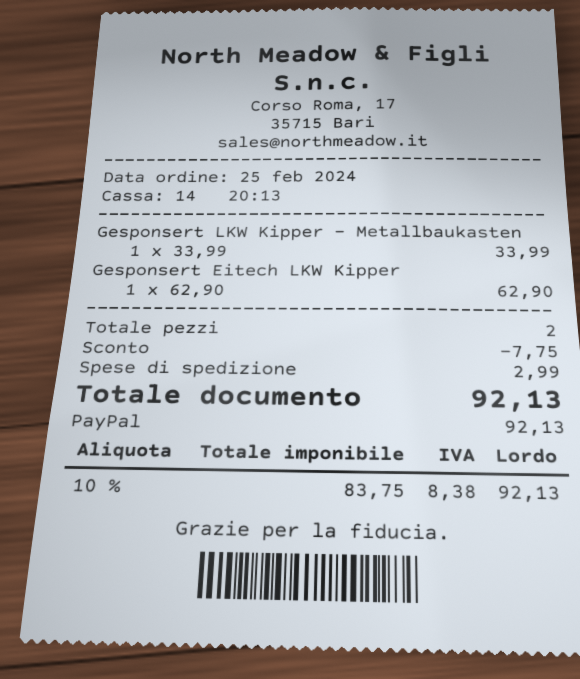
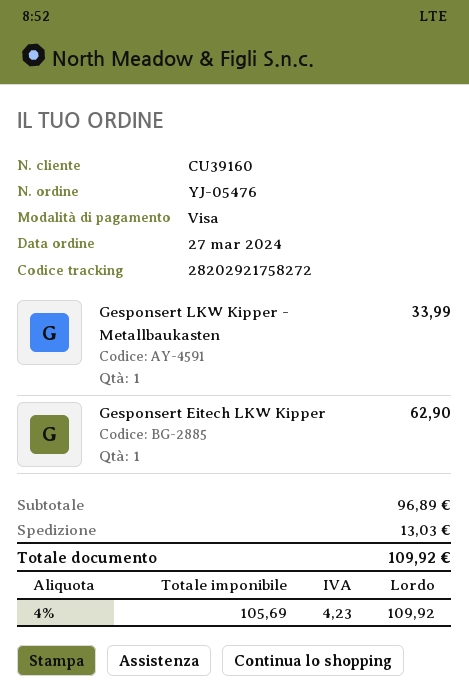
order date: 2024-02-25 -> 2024-03-27
payment method: PayPal -> Visa
discount: 7.75 -> none
shipping: 2.99 -> 13.03
net: 83.75 -> 105.69
tax: 10% = 8.38 -> 4% = 4.23
total: 92.13 -> 109.92

